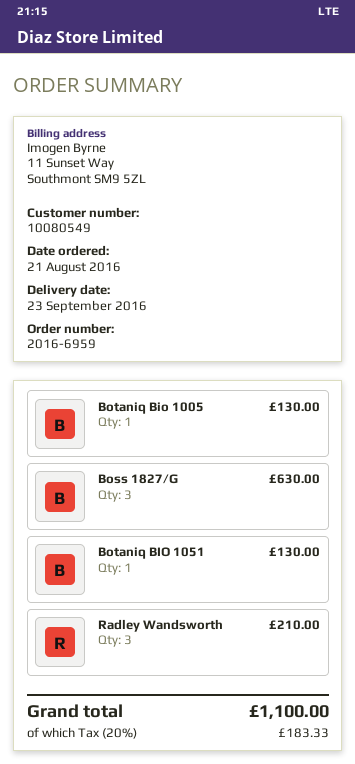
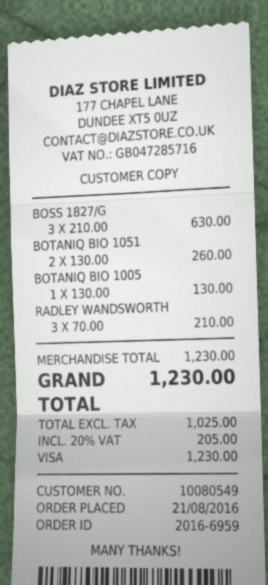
Botaniq BIO 1051: 1 for 130.00 -> 2 for 260.00
tax: 20% = 183.33 -> 20% = 205.00
total: 1100.00 -> 1230.00

